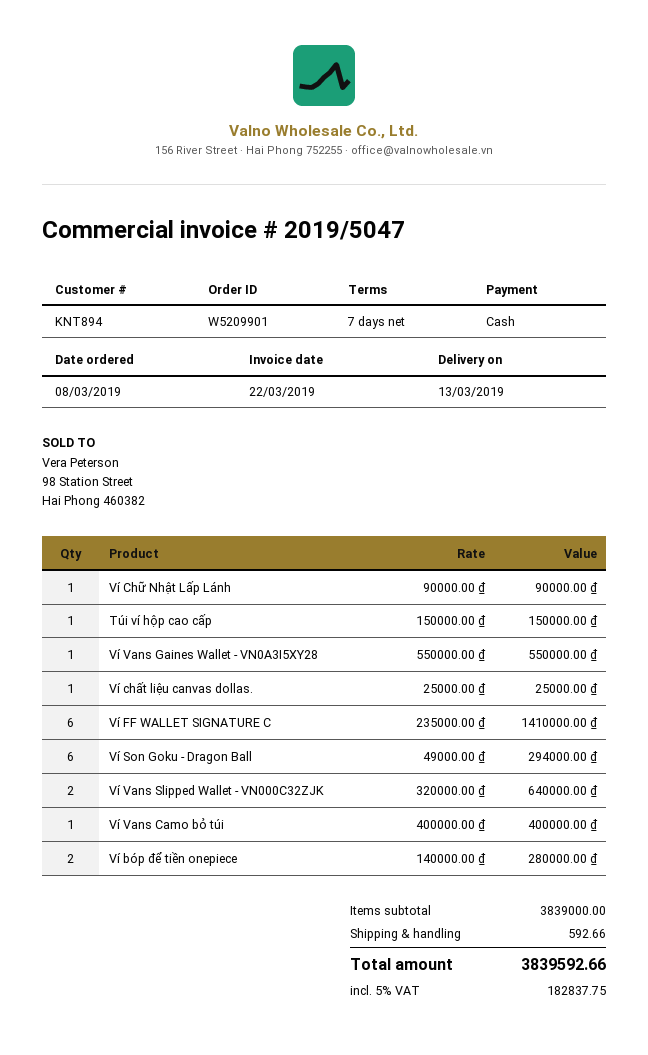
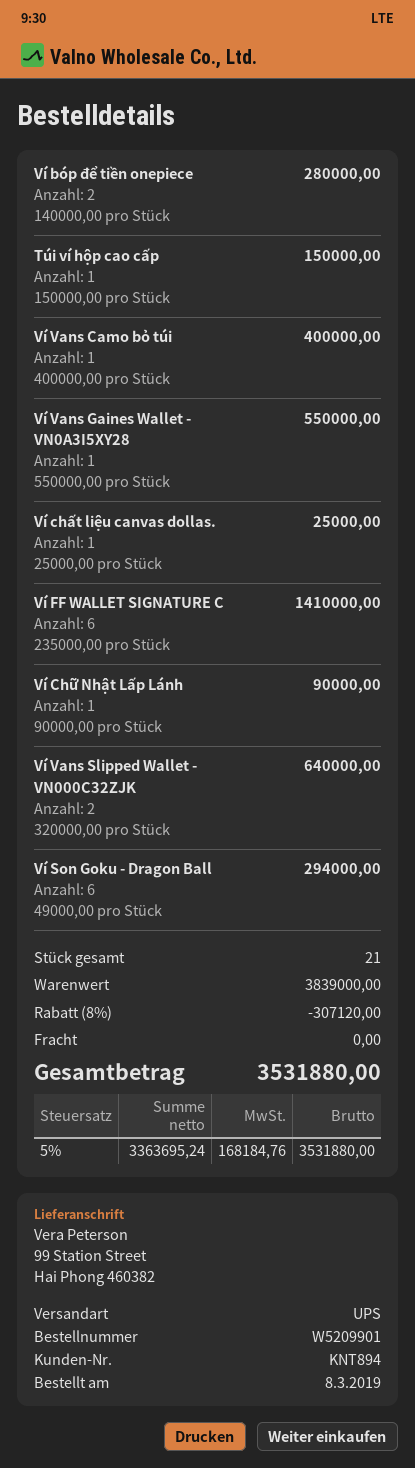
discount: none -> 8% = 307120.00
shipping: 592.66 -> 0.00
tax: 5% = 182837.75 -> 5% = 168184.76
total: 3839592.66 -> 3531880.00

